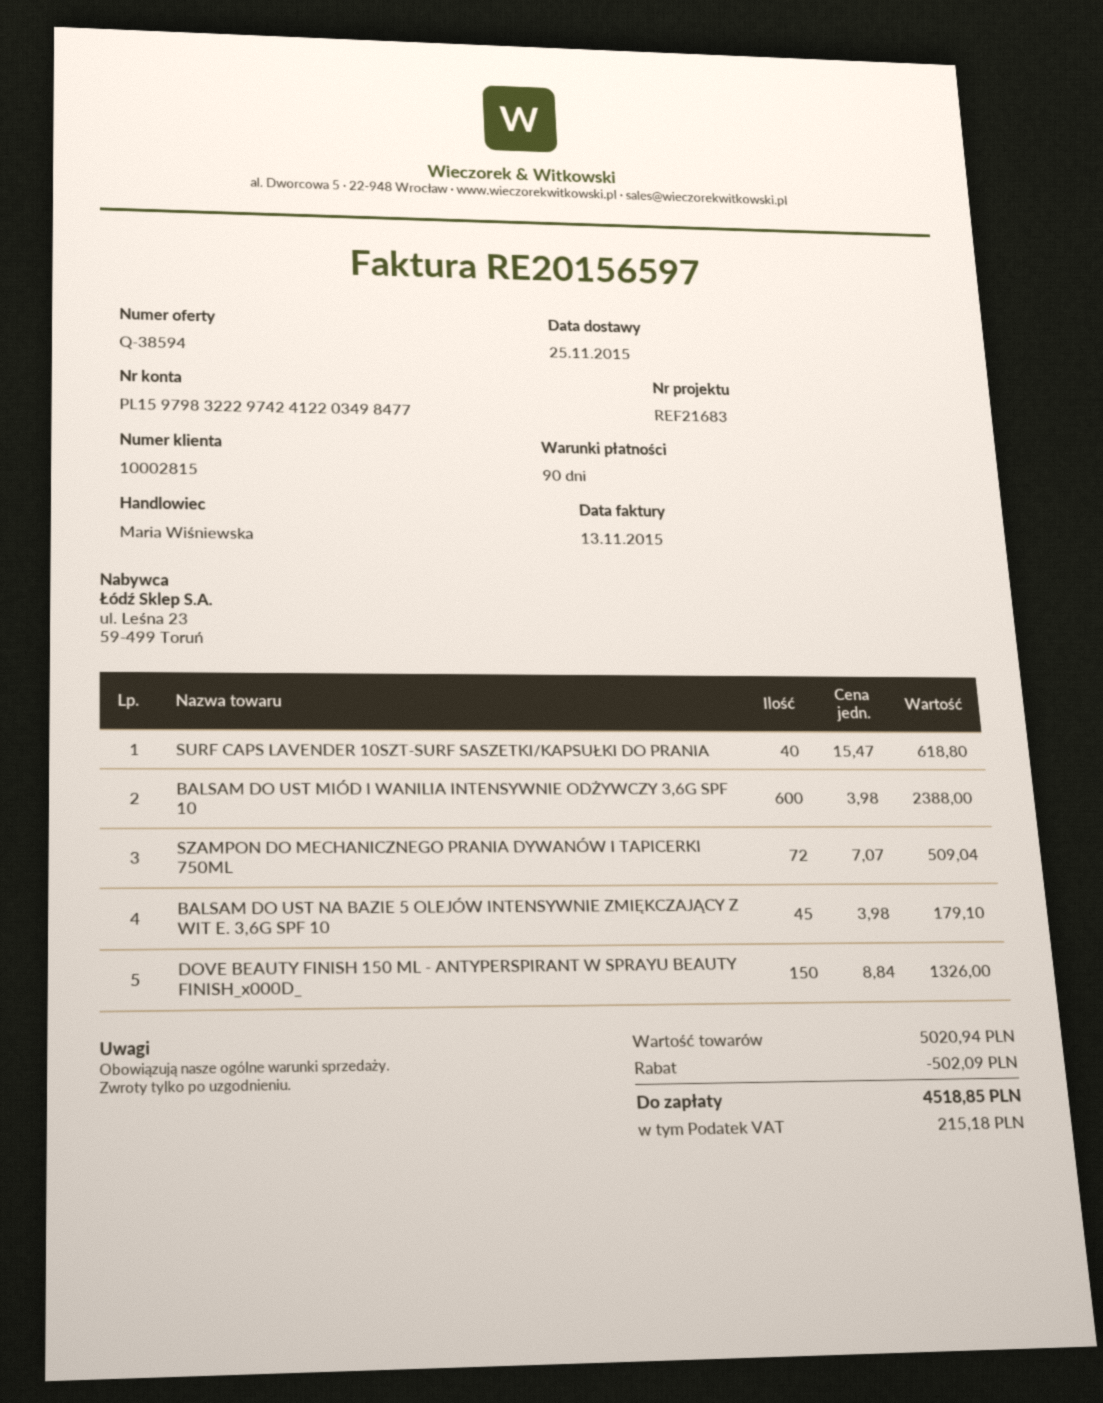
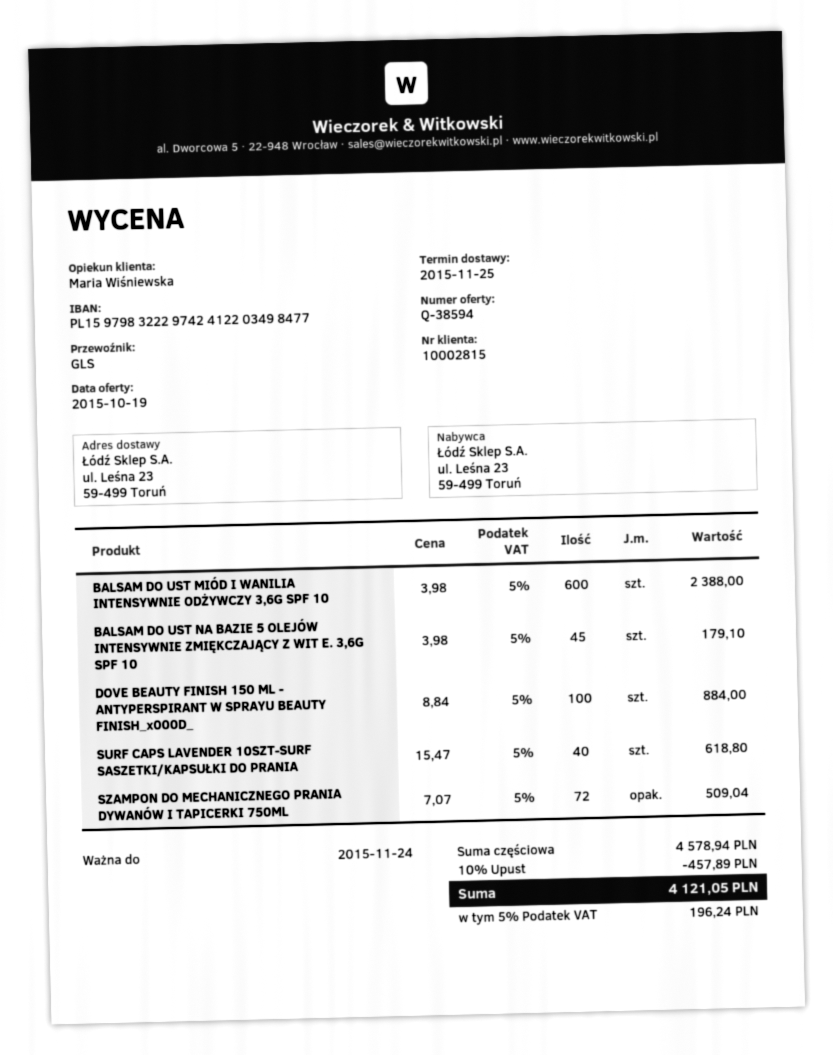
DOVE BEAUTY FINISH 150 ML - ANTYPERSPIRANT W SPRAYU BEAUTY FINISH_x000D_: 150 x 8.84 = 1326.00 -> 100 x 8.84 = 884.00
subtotal: 5020.94 -> 4578.94
discount: 502.09 -> 457.89
tax: 215.18 -> 196.24
total: 4518.85 -> 4121.05

